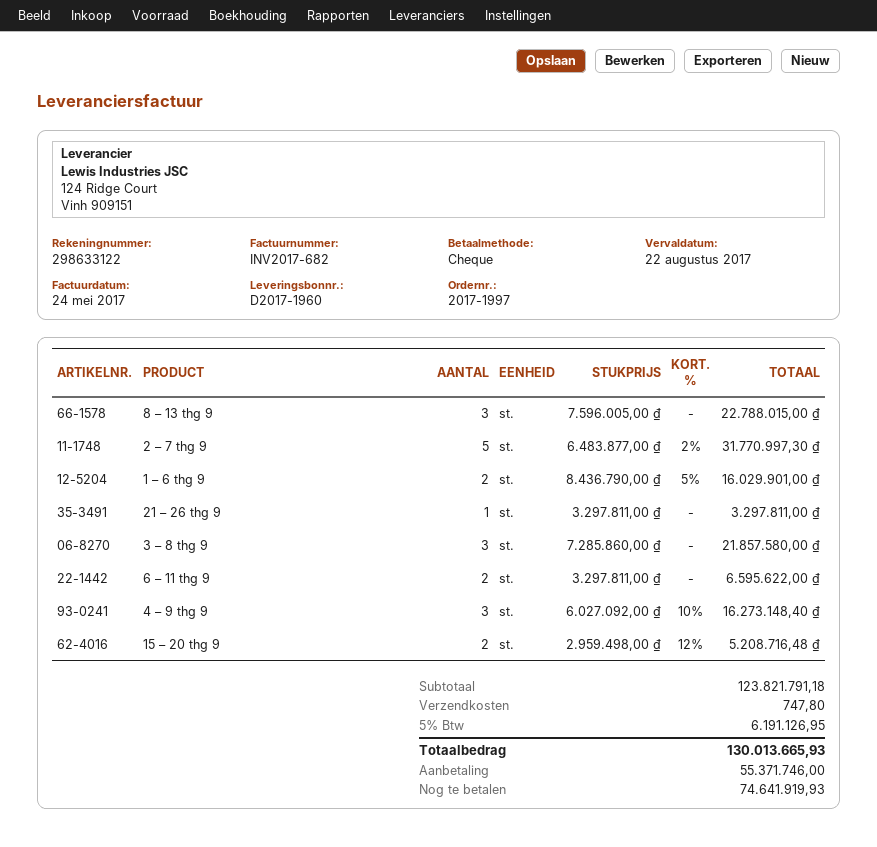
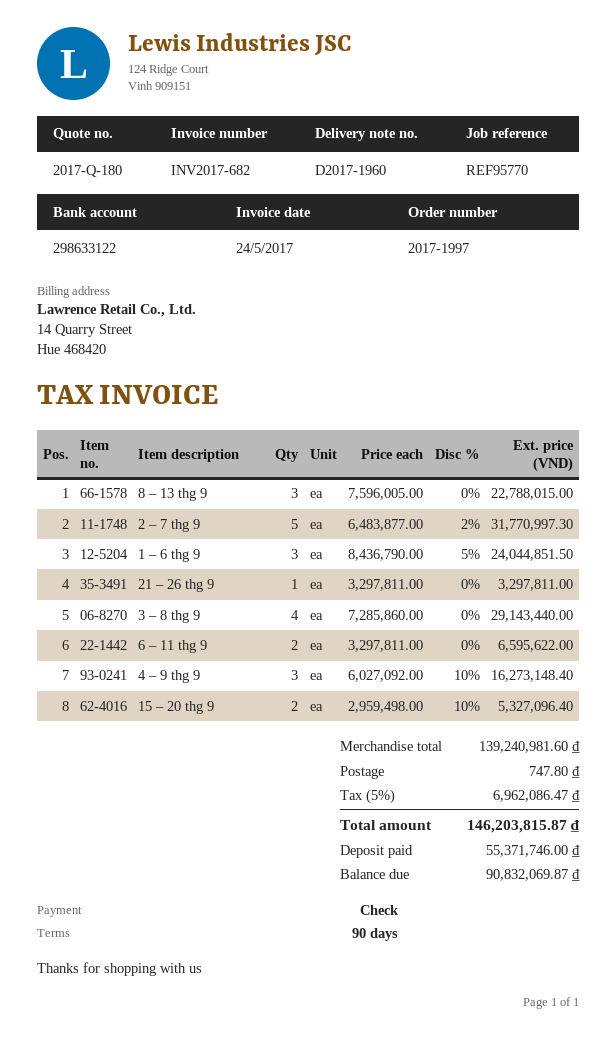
1 – 6 thg 9: 2 x 8436790.00 - 5% = 16029901.00 -> 3 x 8436790.00 - 5% = 24044851.50
3 – 8 thg 9: 3 x 7285860.00 = 21857580.00 -> 4 x 7285860.00 = 29143440.00
15 – 20 thg 9: 2 x 2959498.00 - 12% = 5208716.48 -> 2 x 2959498.00 - 10% = 5327096.40
subtotal: 123821791.18 -> 139240981.60
tax: 5% = 6191126.95 -> 5% = 6962086.47
total: 130013665.93 -> 146203815.87
balance: 74641919.93 -> 90832069.87

